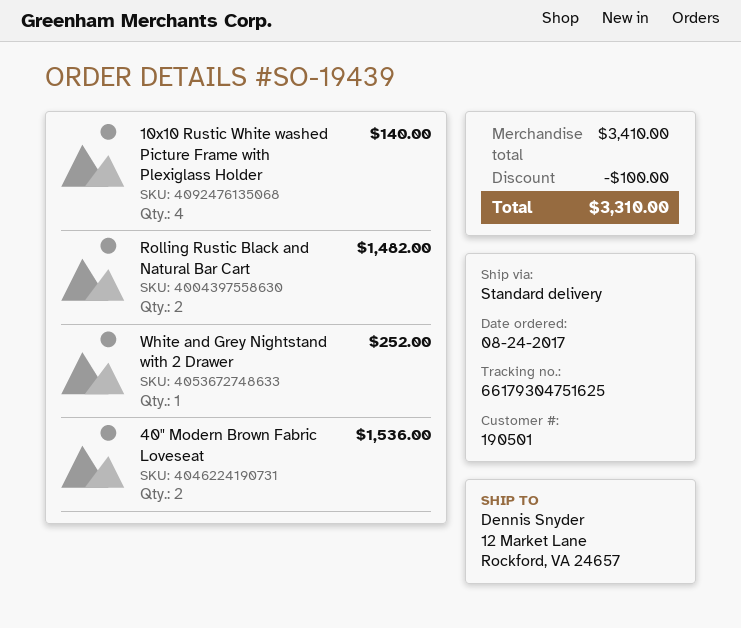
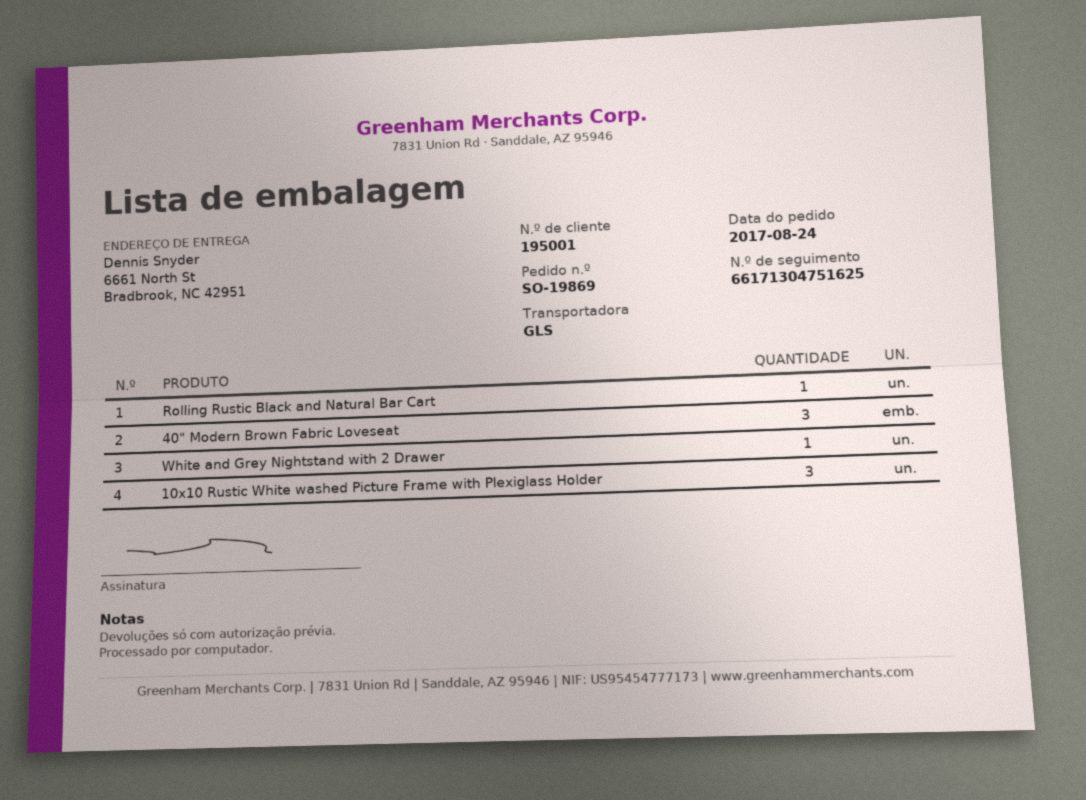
order number: SO-19439 -> SO-19869
customer number: 190501 -> 195001
shipping method: standard -> GLS
tracking number: 66179304751625 -> 66171304751625
ship to: 12 Market Lane, Rockford, VA 24657 -> 6661 North St, Bradbrook, NC 42951
10x10 Rustic White washed Picture Frame with Plexiglass Holder: 4 -> 3
Rolling Rustic Black and Natural Bar Cart: 2 -> 1
40" Modern Brown Fabric Loveseat: 2 -> 3

